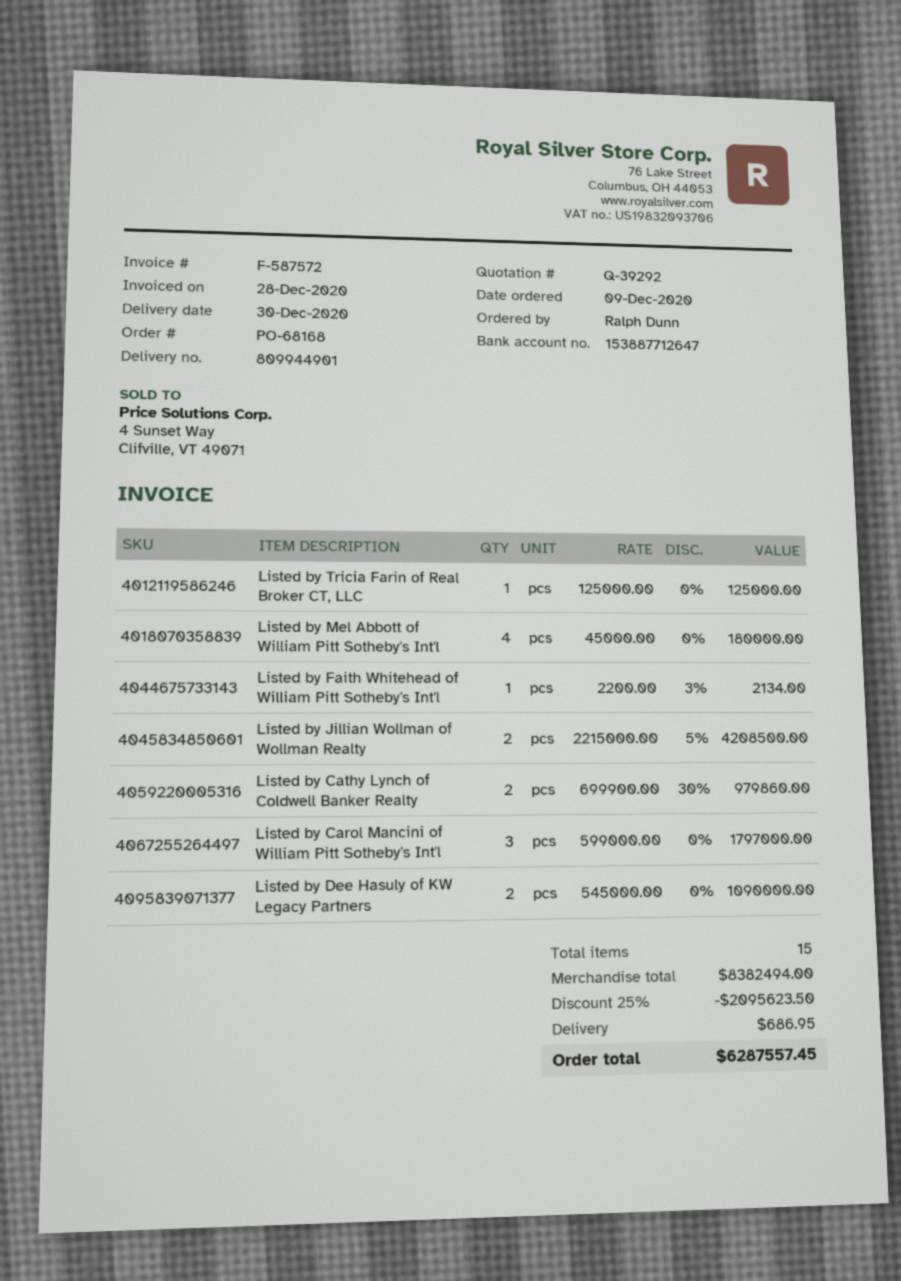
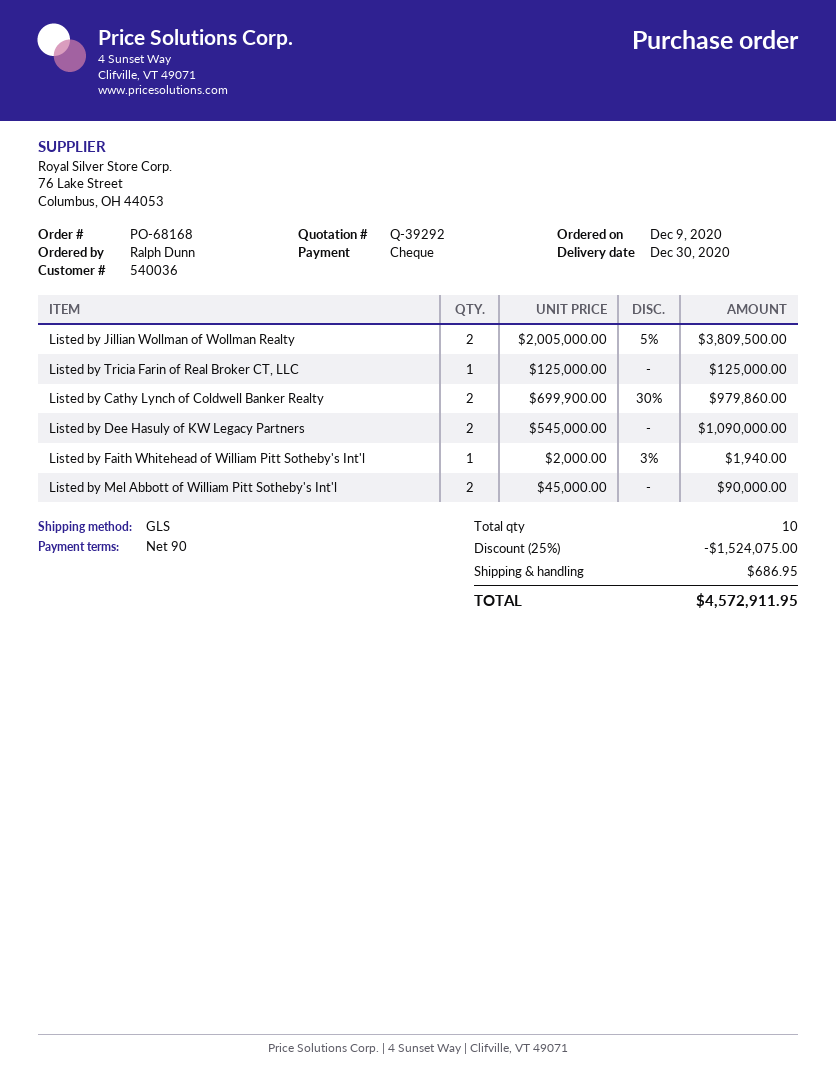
Listed by Mel Abbott of William Pitt Sotheby's Int'l: 4 x 45000.00 = 180000.00 -> 2 x 45000.00 = 90000.00
Listed by Faith Whitehead of William Pitt Sotheby's Int'l: 1 x 2200.00 - 3% = 2134.00 -> 1 x 2000.00 - 3% = 1940.00
Listed by Jillian Wollman of Wollman Realty: 2 x 2215000.00 - 5% = 4208500.00 -> 2 x 2005000.00 - 5% = 3809500.00
Listed by Carol Mancini of William Pitt Sotheby's Int'l: 3 x 599000.00 = 1797000.00 -> none
total quantity: 15 -> 10
discount: 25% = 2095623.50 -> 25% = 1524075.00
total: 6287557.45 -> 4572911.95

